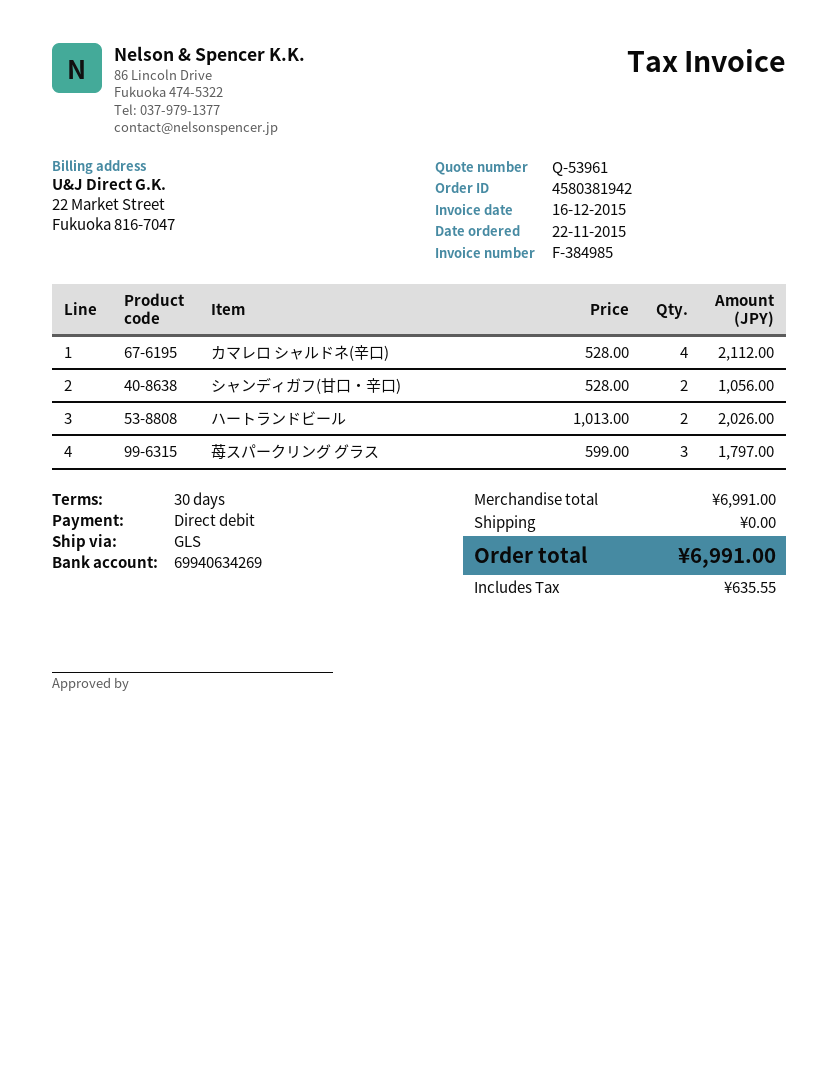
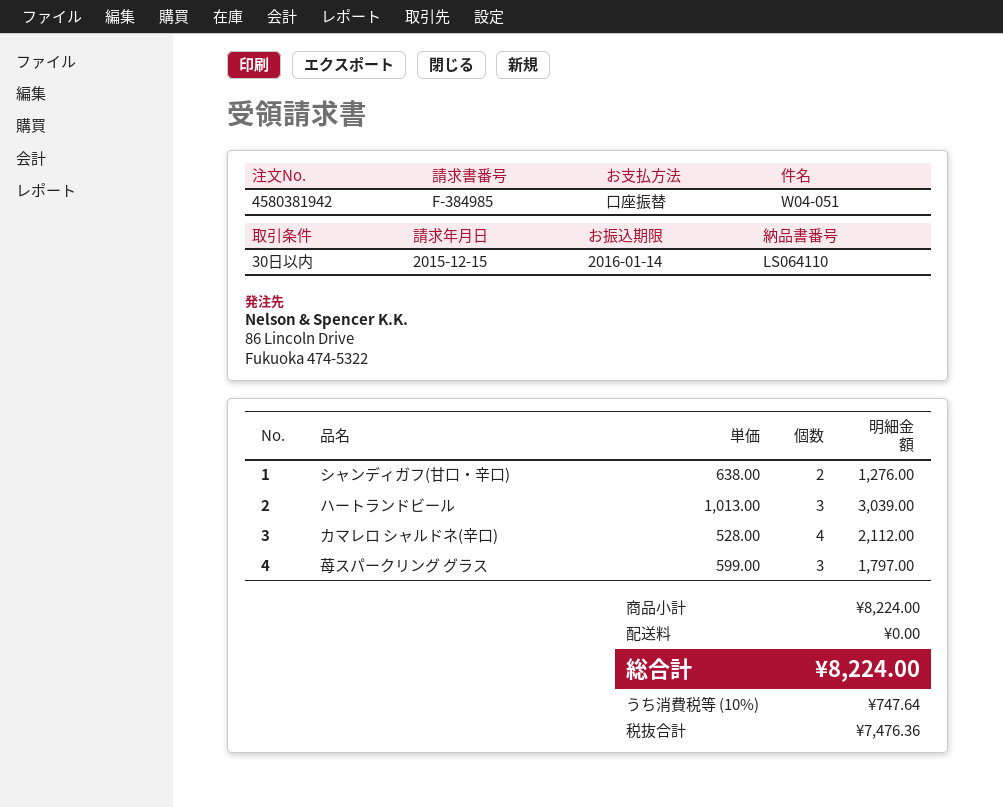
invoice date: 2015-12-16 -> 2015-12-15
シャンディガフ(甘口・辛口): 2 x 528.00 = 1056.00 -> 2 x 638.00 = 1276.00
ハートランドビール: 2 x 1013.00 = 2026.00 -> 3 x 1013.00 = 3039.00
subtotal: 6991.00 -> 8224.00
tax: 635.55 -> 747.64
total: 6991.00 -> 8224.00

